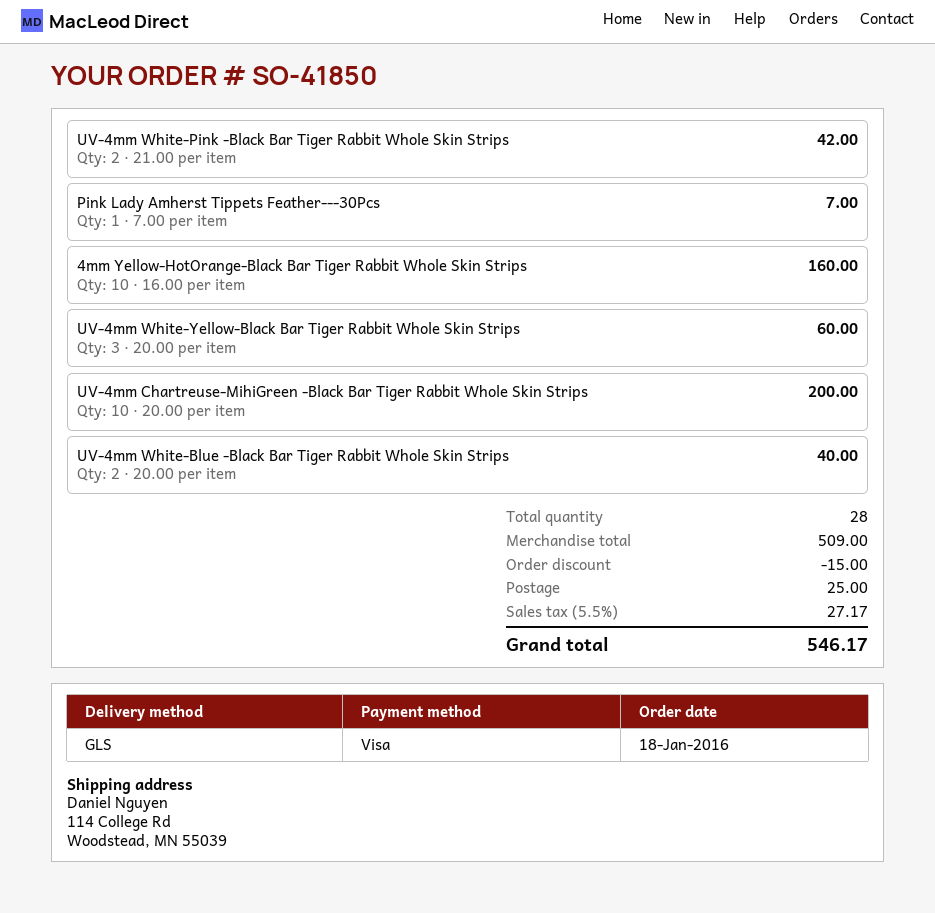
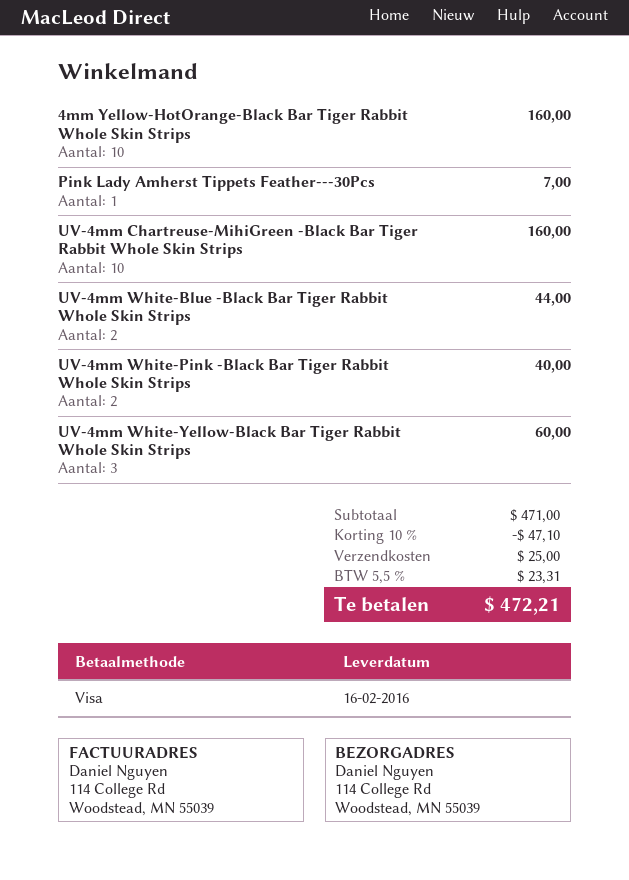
UV-4mm White-Pink -Black Bar Tiger Rabbit Whole Skin Strips: 2 for 42.00 -> 2 for 40.00
UV-4mm Chartreuse-MihiGreen -Black Bar Tiger Rabbit Whole Skin Strips: 10 for 200.00 -> 10 for 160.00
UV-4mm White-Blue -Black Bar Tiger Rabbit Whole Skin Strips: 2 for 40.00 -> 2 for 44.00
subtotal: 509.00 -> 471.00
discount: 15.00 -> 47.10
tax: 5.5% = 27.17 -> 5.5% = 23.31
total: 546.17 -> 472.21

